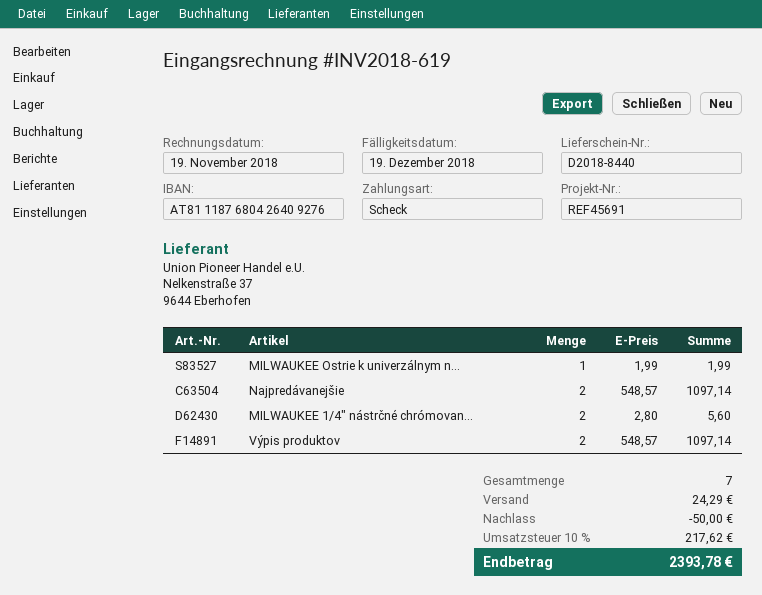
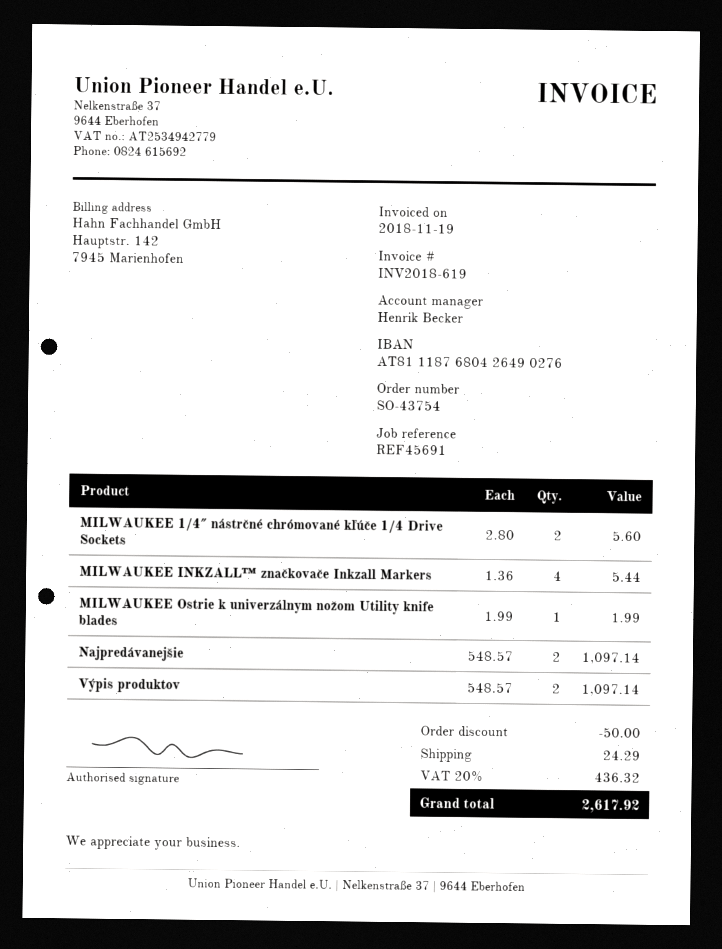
bank account: AT811187680426409276 -> AT811187680426490276
MILWAUKEE INKZALL™ značkovače Inkzall Markers: none -> 4 x 1.36 = 5.44
tax: 10% = 217.62 -> 20% = 436.32
total: 2393.78 -> 2617.92

